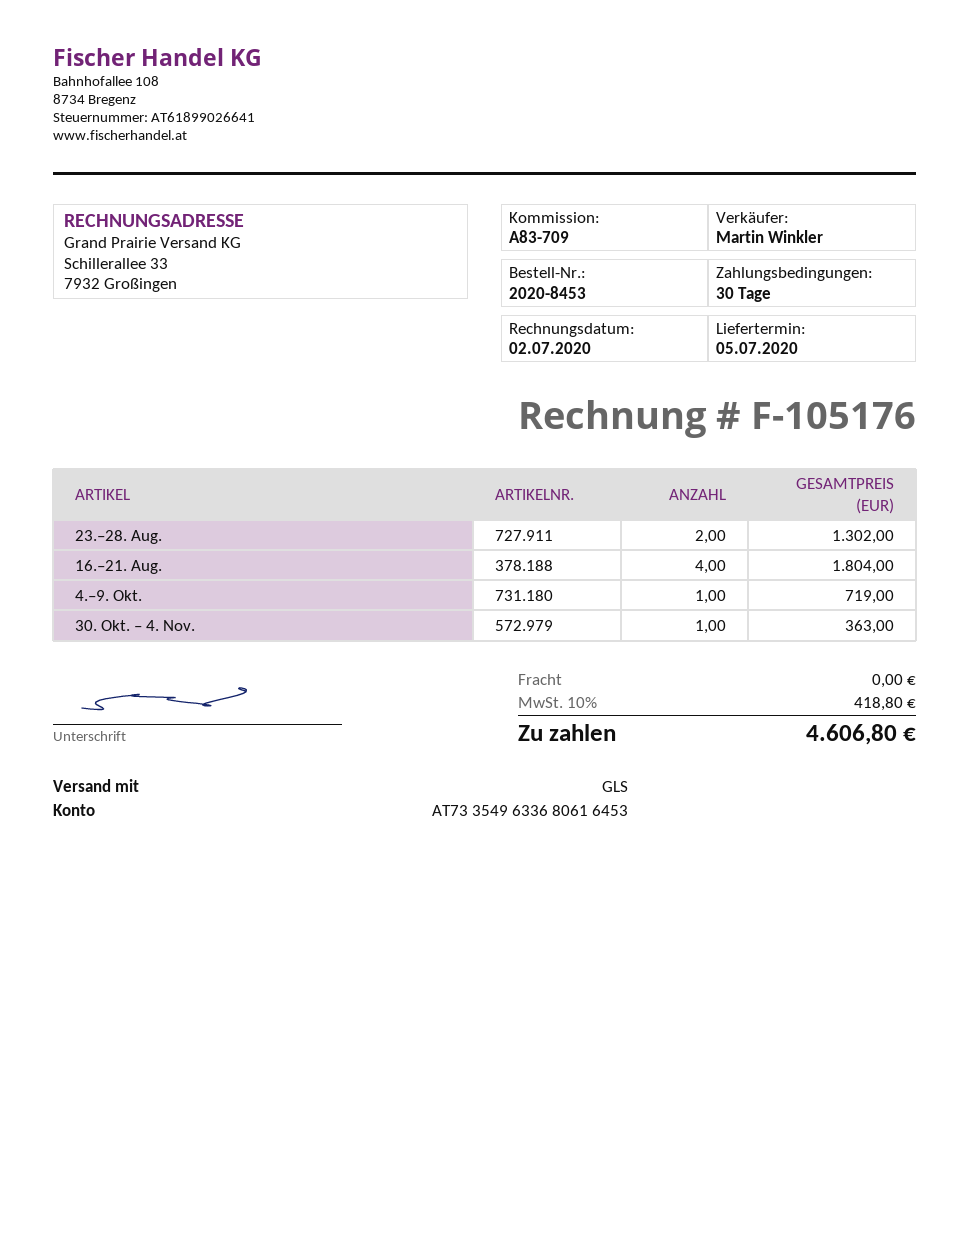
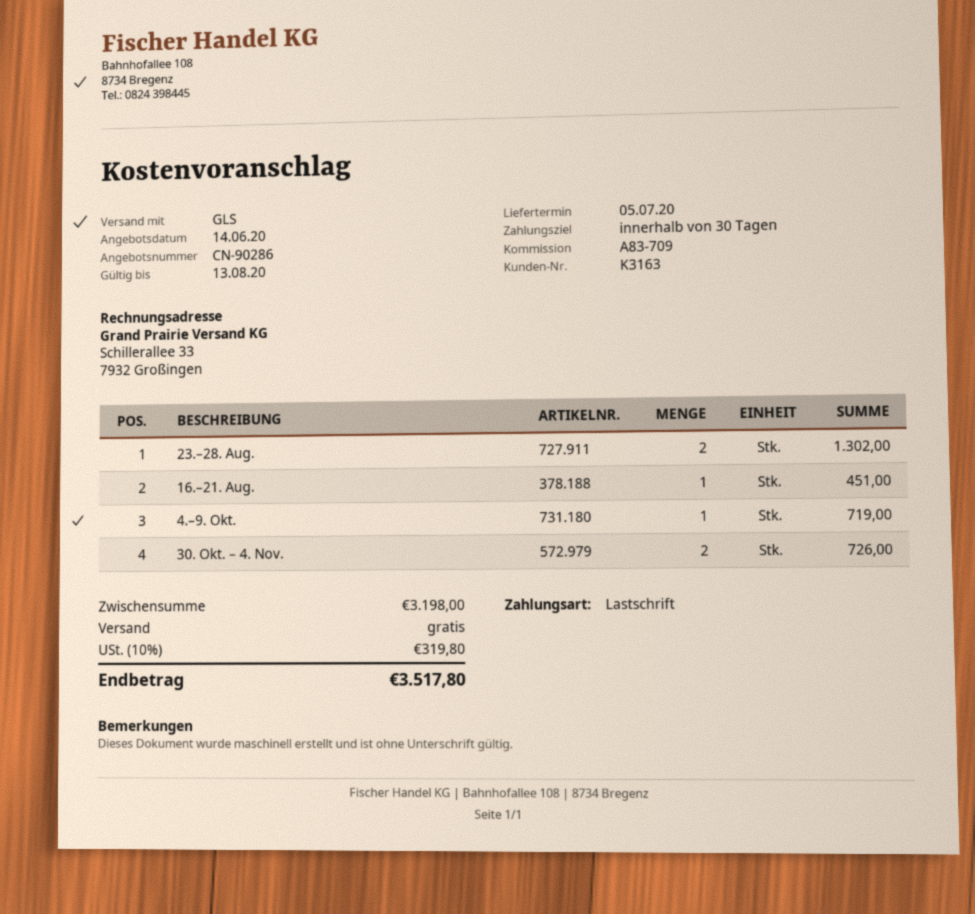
16.–21. Aug.: 4 for 1804.00 -> 1 for 451.00
30. Okt. – 4. Nov.: 1 for 363.00 -> 2 for 726.00
tax: 10% = 418.80 -> 10% = 319.80
total: 4606.80 -> 3517.80

